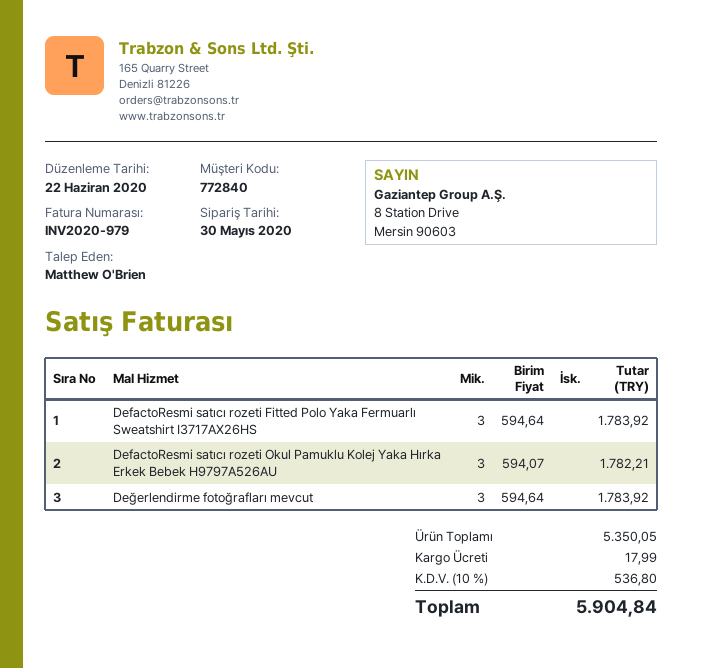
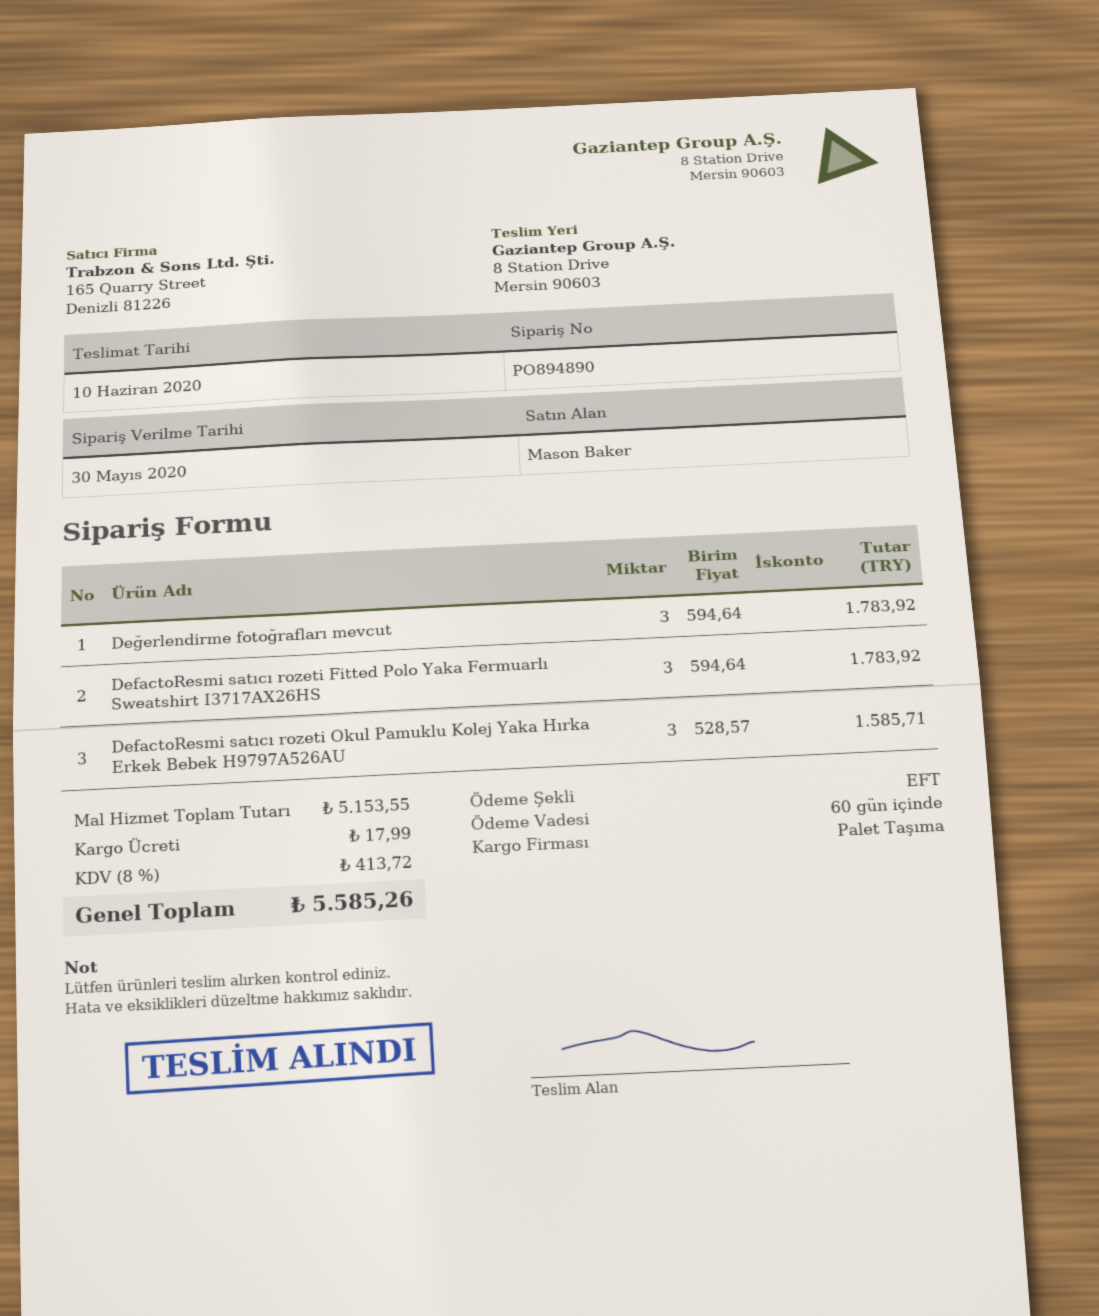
ordered by: Matthew O'Brien -> Mason Baker
DefactoResmi satıcı rozeti Okul Pamuklu Kolej Yaka Hırka Erkek Bebek H9797A526AU: 3 x 594.07 = 1782.21 -> 3 x 528.57 = 1585.71
subtotal: 5350.05 -> 5153.55
tax: 10% = 536.80 -> 8% = 413.72
total: 5904.84 -> 5585.26

